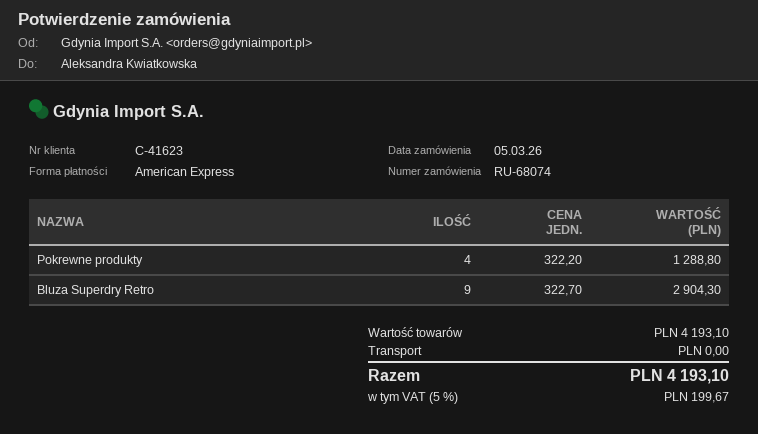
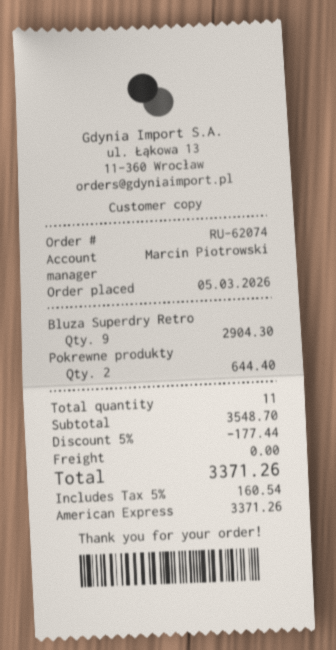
order number: RU-68074 -> RU-62074
Pokrewne produkty: 4 for 1288.80 -> 2 for 644.40
subtotal: 4193.10 -> 3548.70
discount: none -> 5% = 177.44
tax: 5% = 199.67 -> 5% = 160.54
total: 4193.10 -> 3371.26

